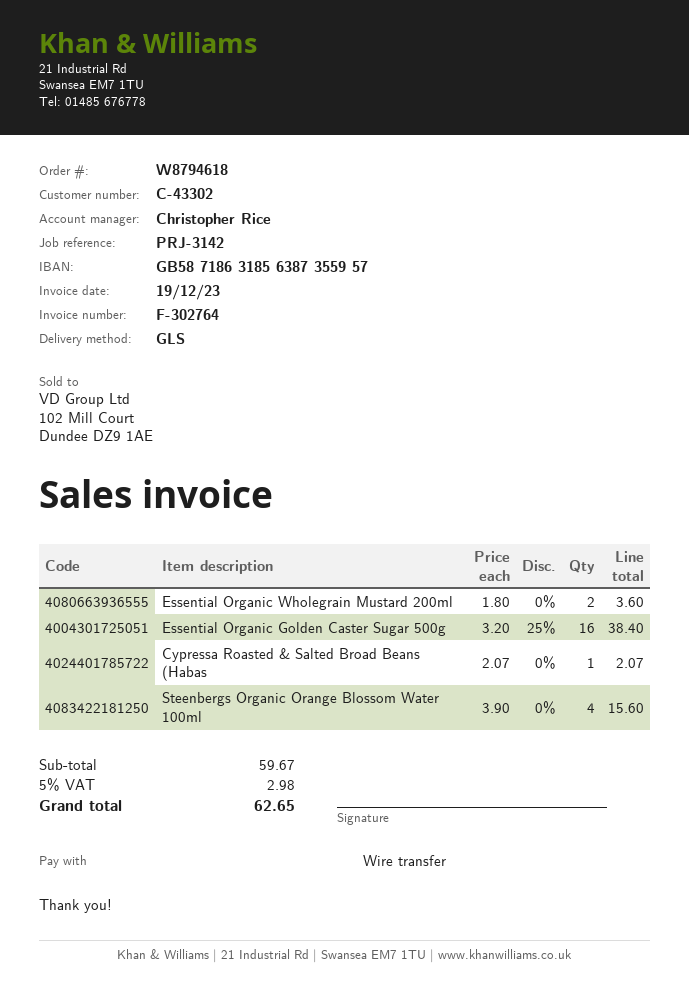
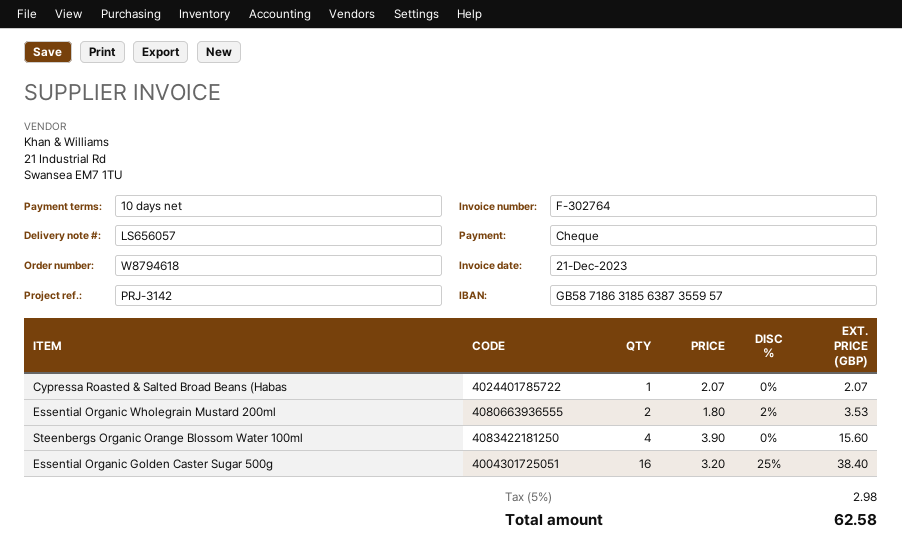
invoice date: 2023-12-19 -> 2023-12-21
payment method: bank transfer -> cheque
Essential Organic Wholegrain Mustard 200ml: 2 x 1.80 = 3.60 -> 2 x 1.80 - 2% = 3.53
total: 62.65 -> 62.58

